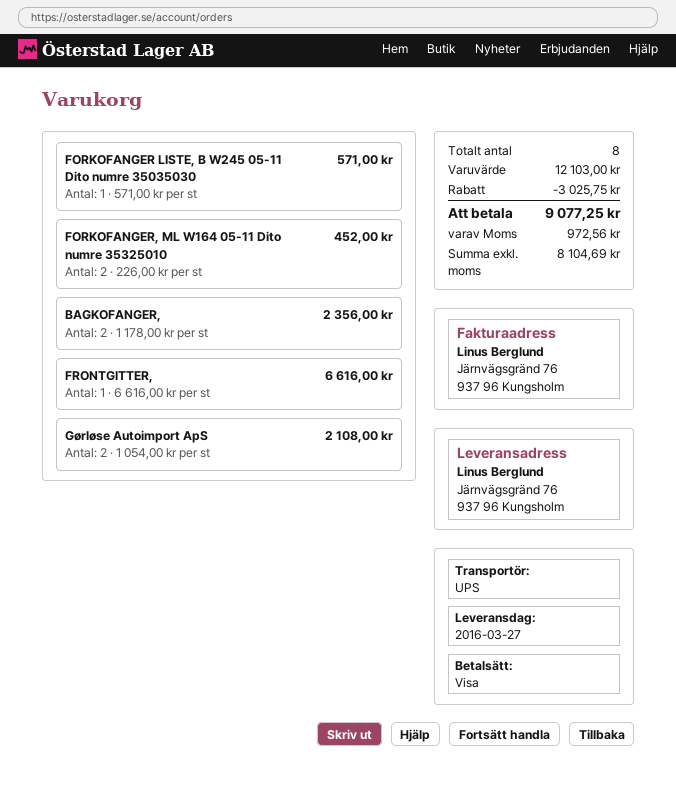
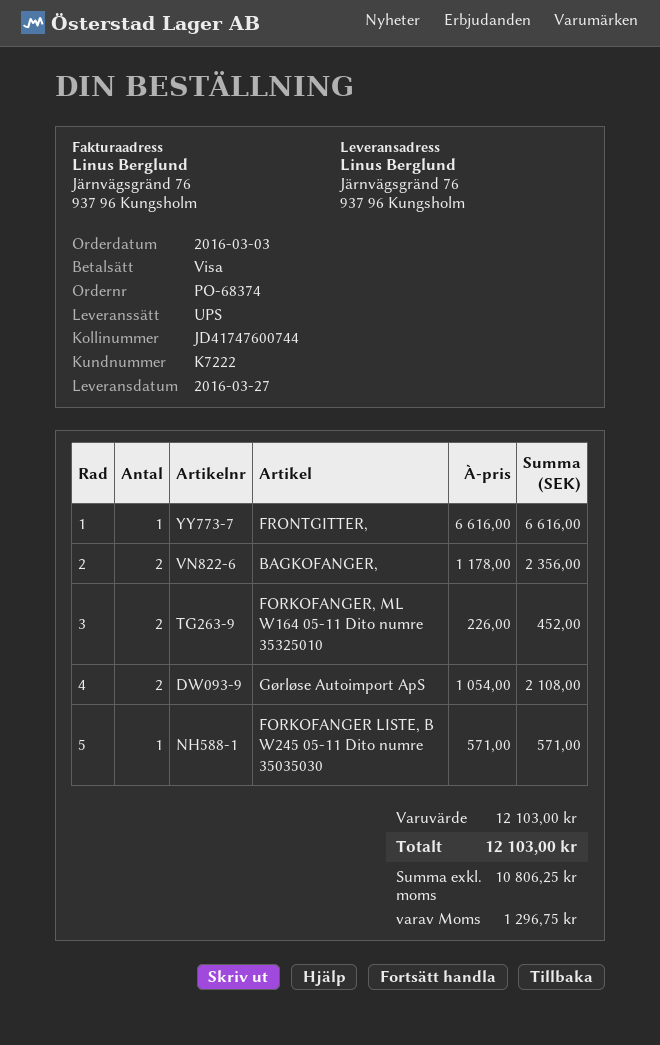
discount: 3025.75 -> none
net: 8104.69 -> 10806.25
tax: 972.56 -> 1296.75
total: 9077.25 -> 12103.00

